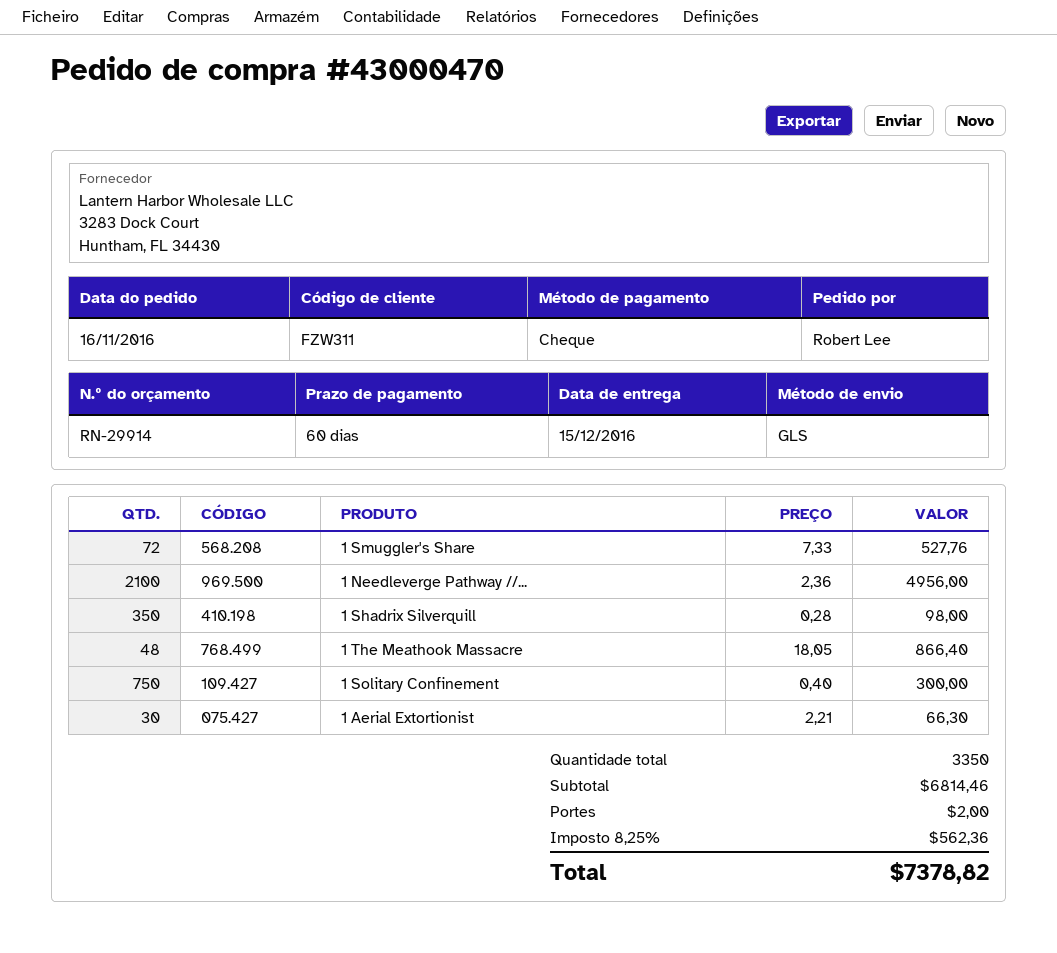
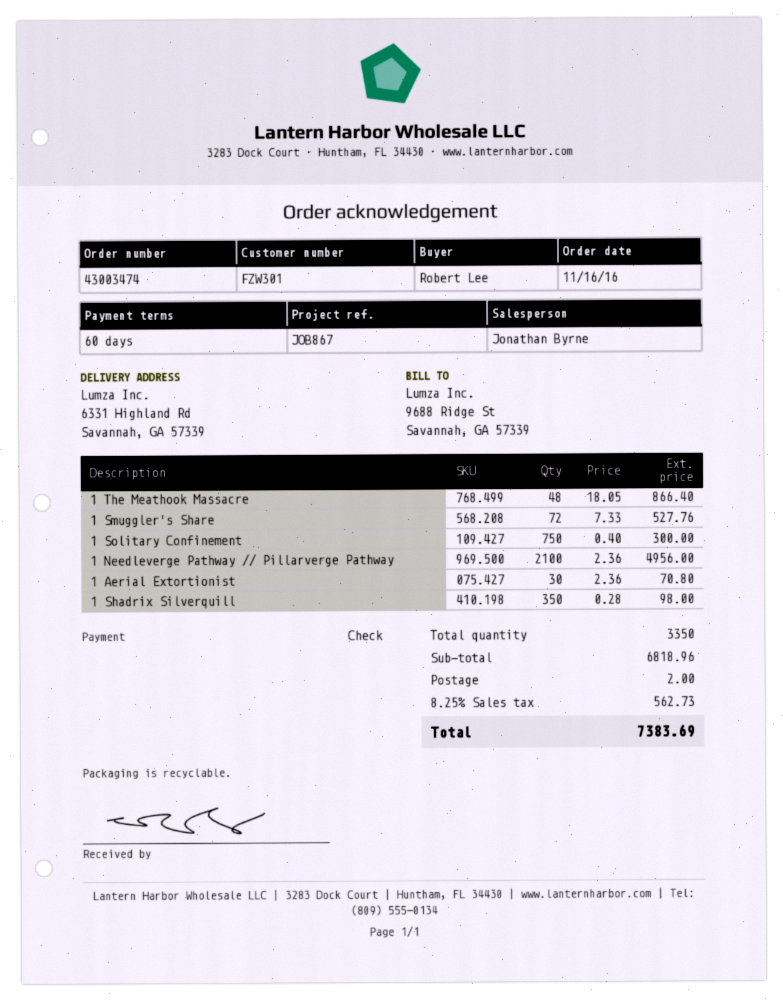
order number: 43000470 -> 43003474
customer number: FZW311 -> FZW301
1 Aerial Extortionist: 30 x 2.21 = 66.30 -> 30 x 2.36 = 70.80
subtotal: 6814.46 -> 6818.96
tax: 8.25% = 562.36 -> 8.25% = 562.73
total: 7378.82 -> 7383.69

